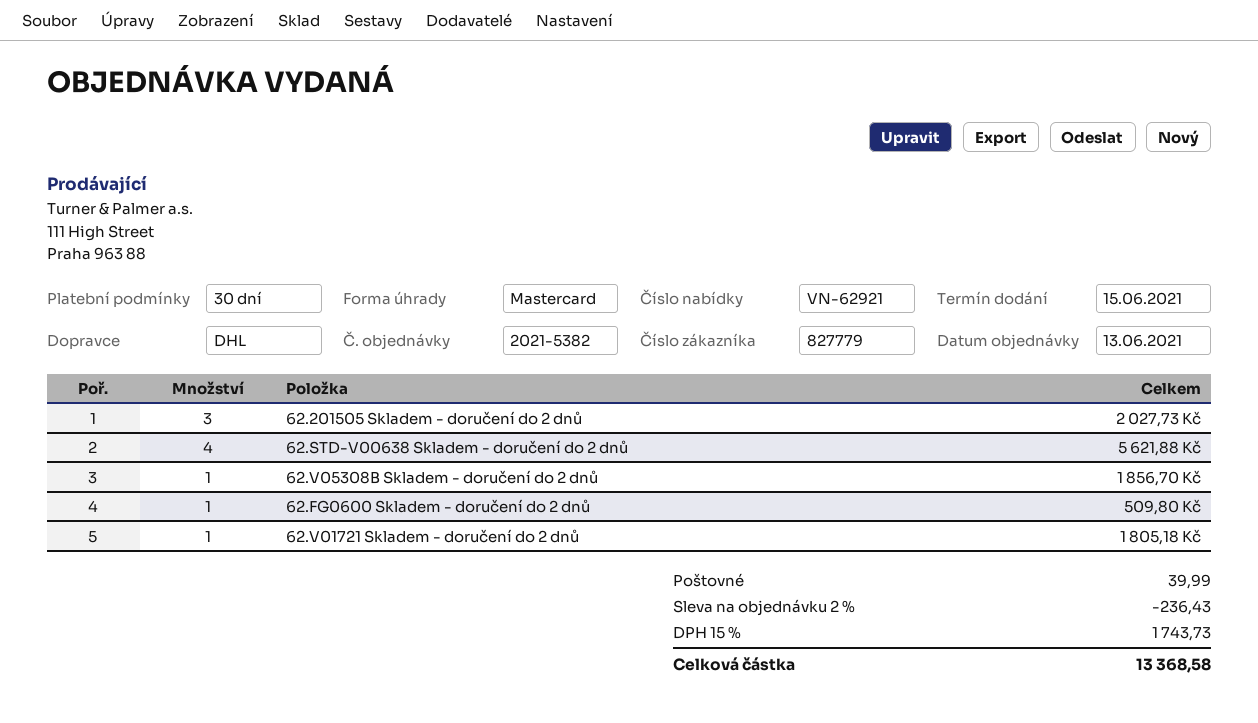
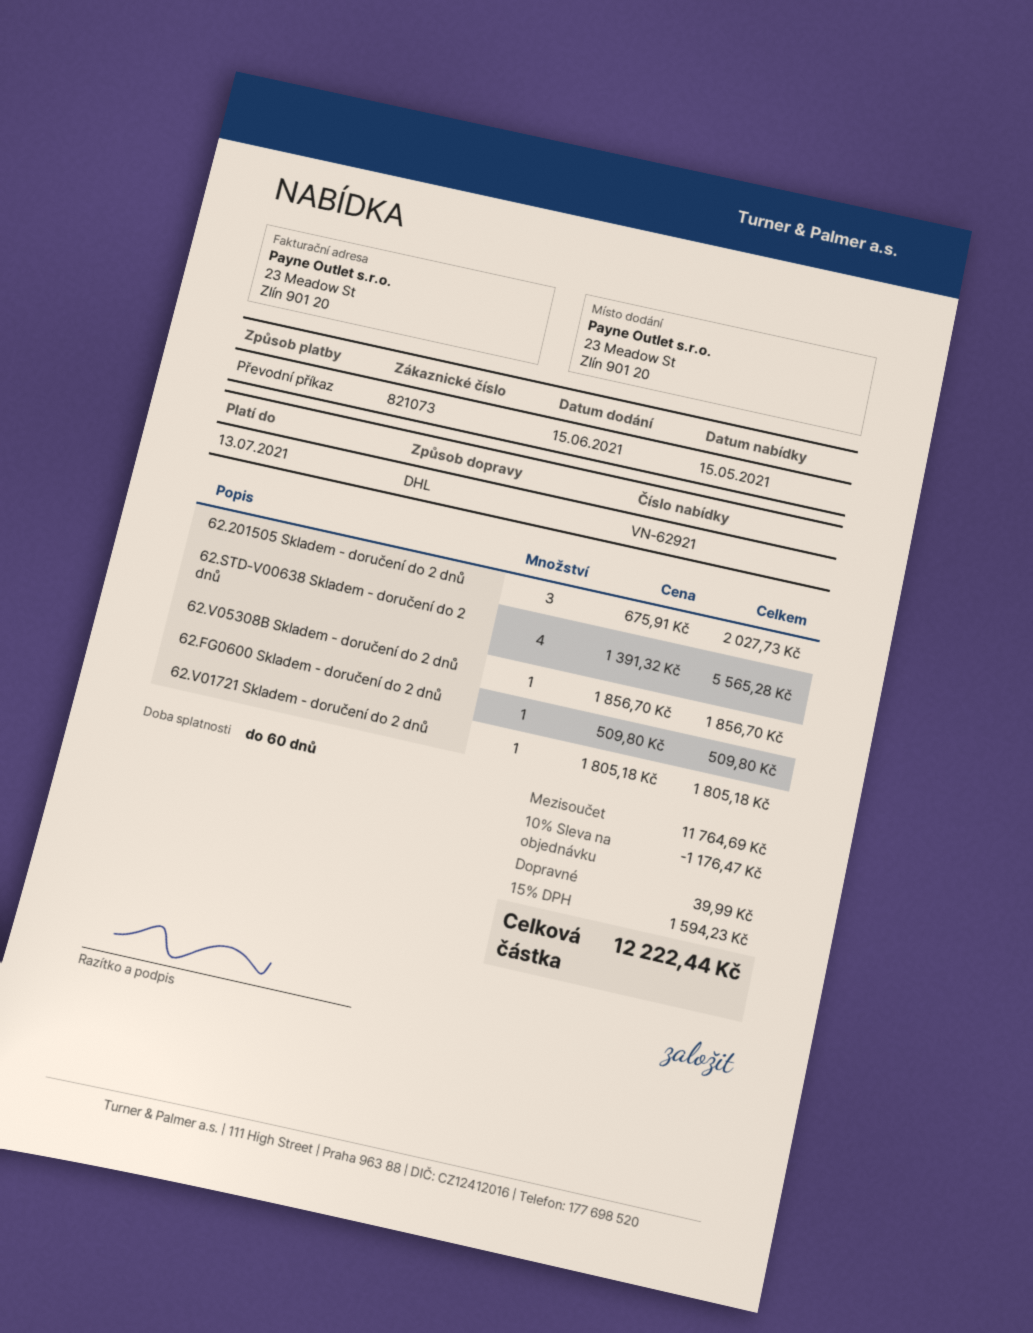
payment terms: 30 days -> 60 days
customer number: 827779 -> 821073
payment method: Mastercard -> bank transfer
62.STD-V00638 Skladem - doručení do 2 dnů: 4 for 5621.88 -> 4 for 5565.28
discount: 2% = 236.43 -> 10% = 1176.47
tax: 15% = 1743.73 -> 15% = 1594.23
total: 13368.58 -> 12222.44

